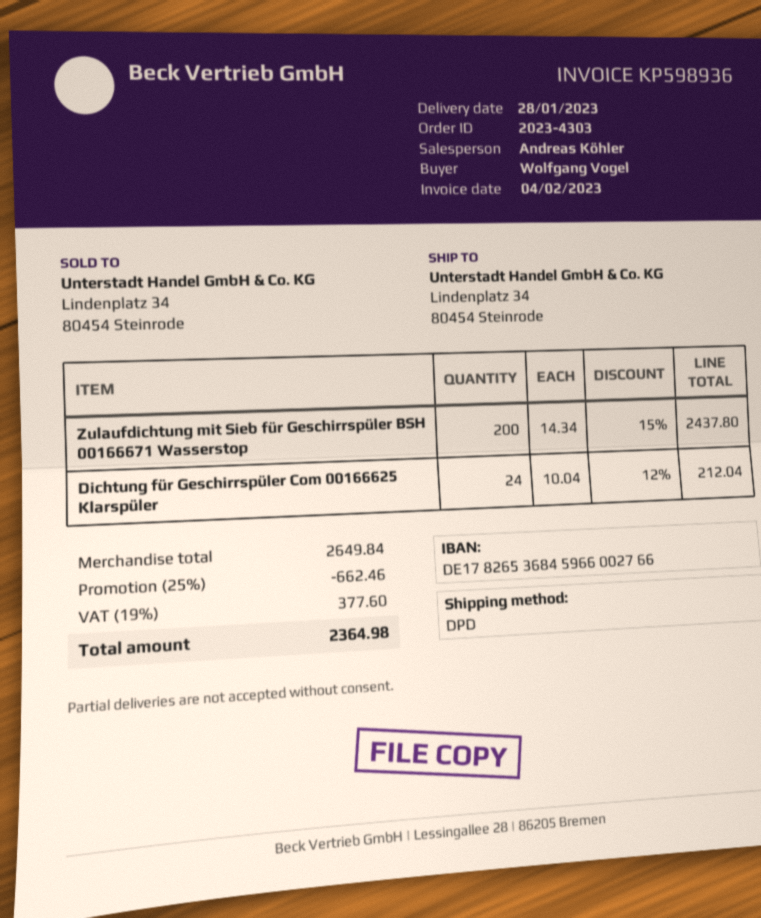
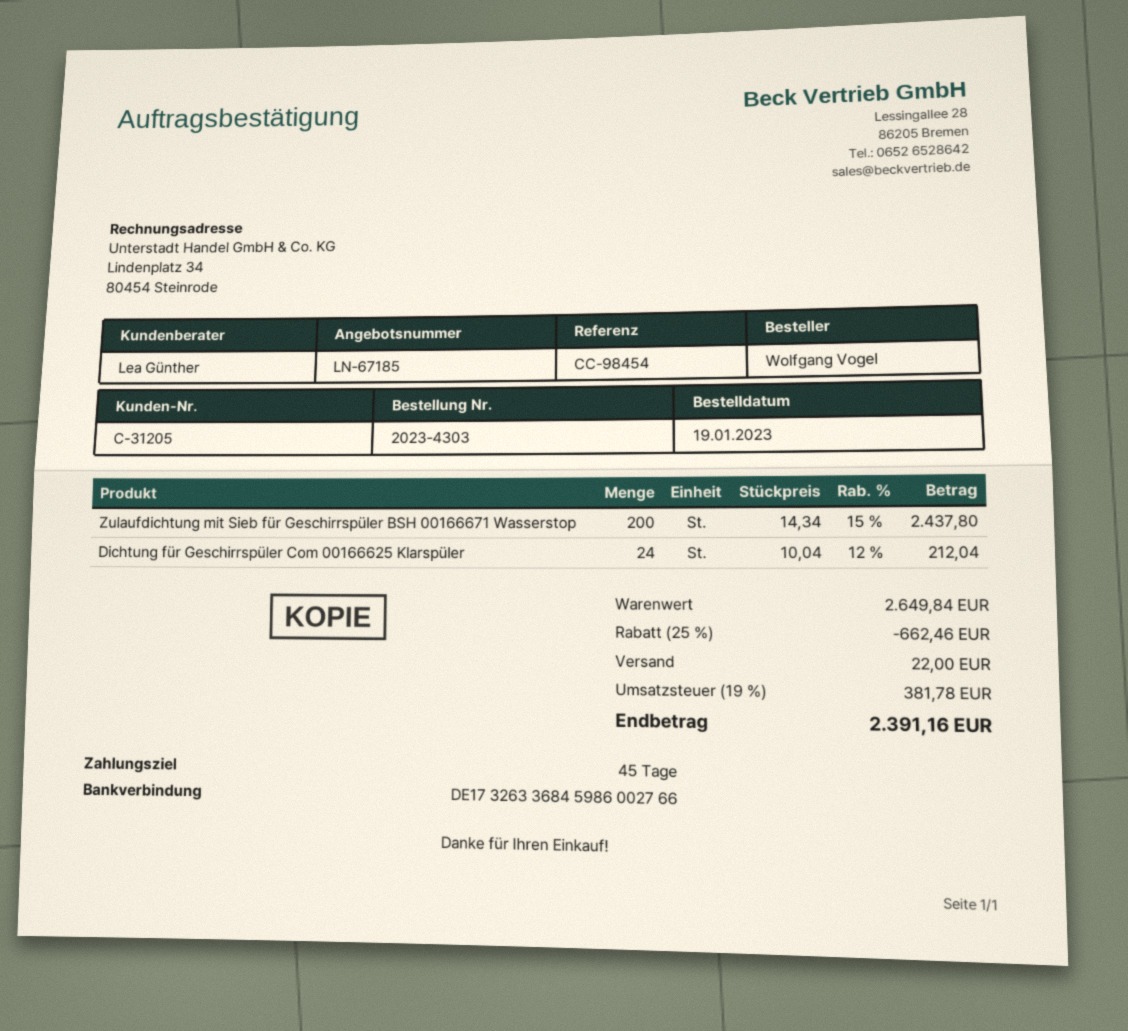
sales rep: Andreas Köhler -> Lea Günther
bank account: DE17826536845966002766 -> DE17326336845986002766
shipping: none -> 22.00
tax: 19% = 377.60 -> 19% = 381.78
total: 2364.98 -> 2391.16

